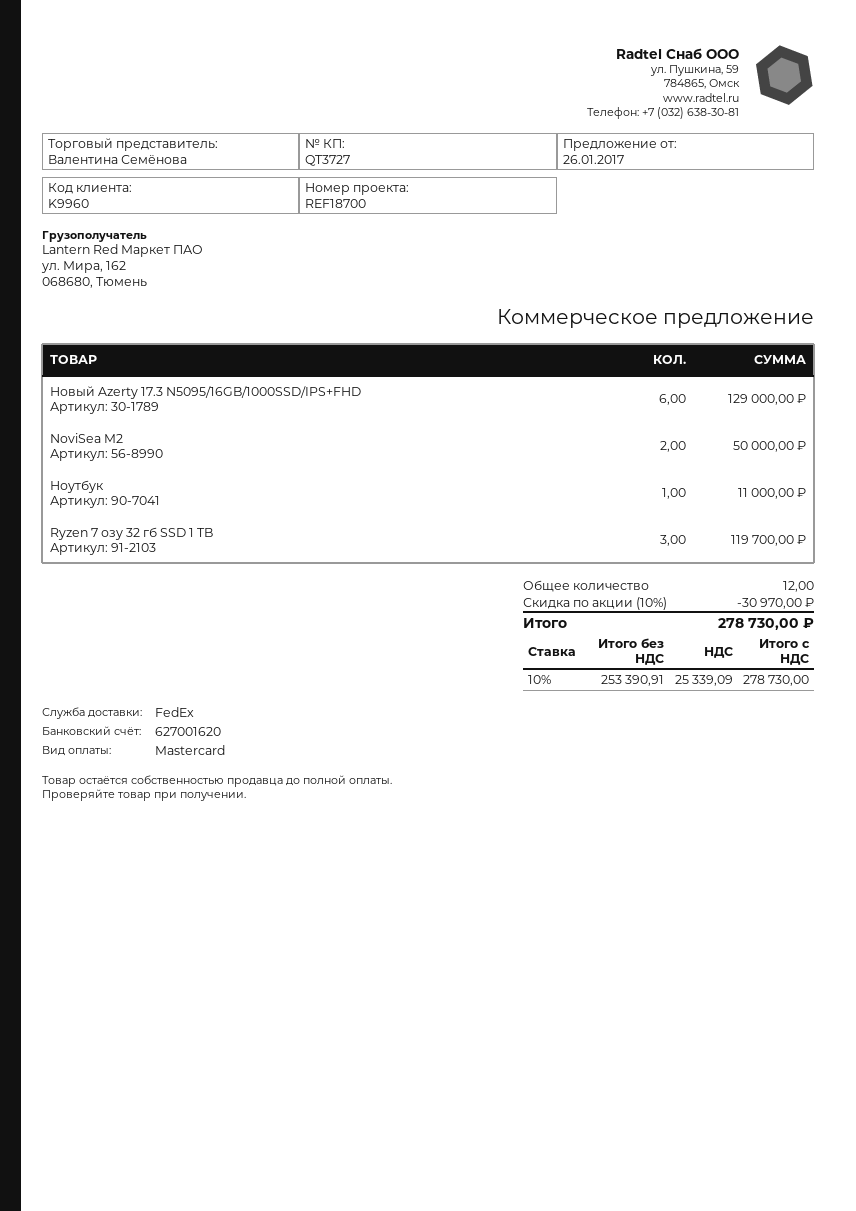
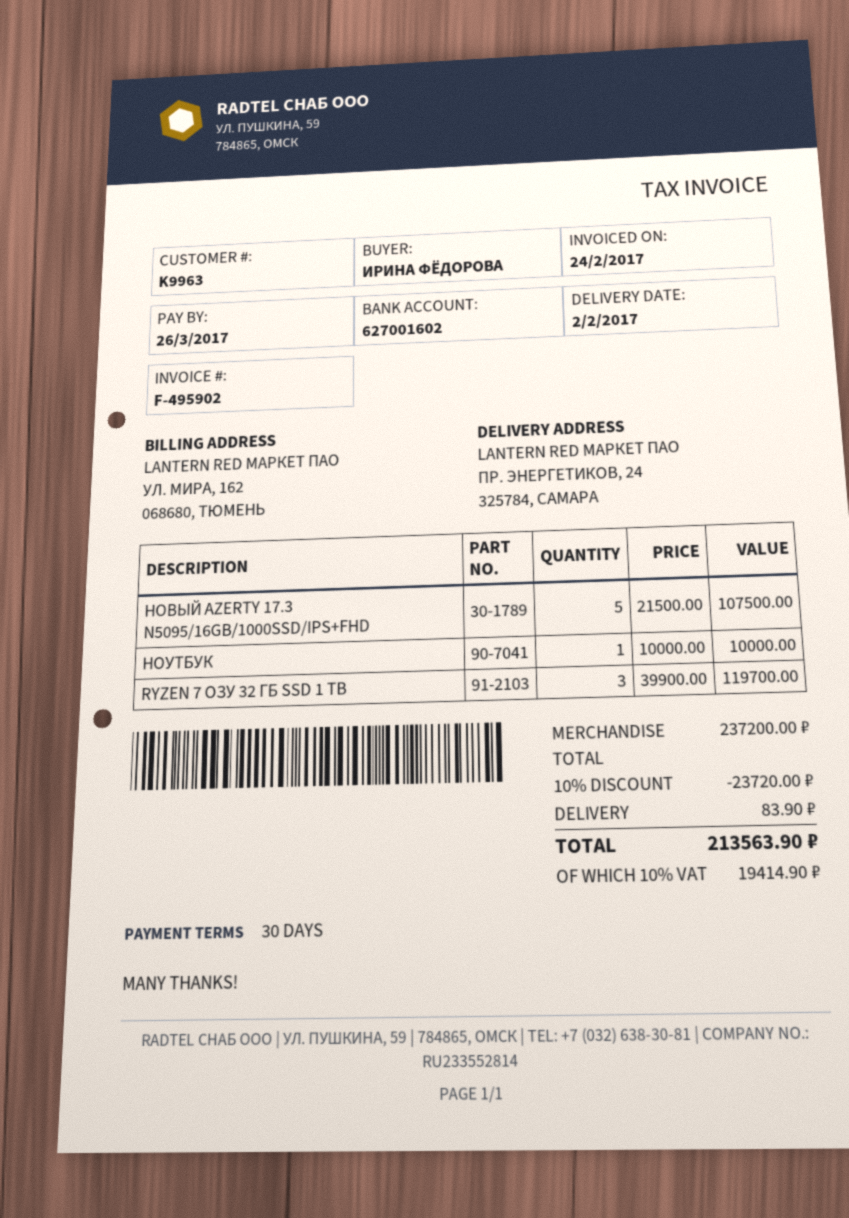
customer number: K9960 -> K9963
bank account: 627001620 -> 627001602
ship to: ул. Мира, 162, 068680, Тюмень -> ПР. ЭНЕРГЕТИКОВ, 24, 325784, САМАРА
Новый Azerty 17.3 N5095/16GB/1000SSD/IPS+FHD: 6 for 129000.00 -> 5 for 107500.00
NoviSea M2: 2 for 50000.00 -> none
Ноутбук: 1 for 11000.00 -> 1 for 10000.00
discount: 10% = 30970.00 -> 10% = 23720.00
shipping: none -> 83.90
tax: 10% = 25339.09 -> 10% = 19414.90
total: 278730.00 -> 213563.90

